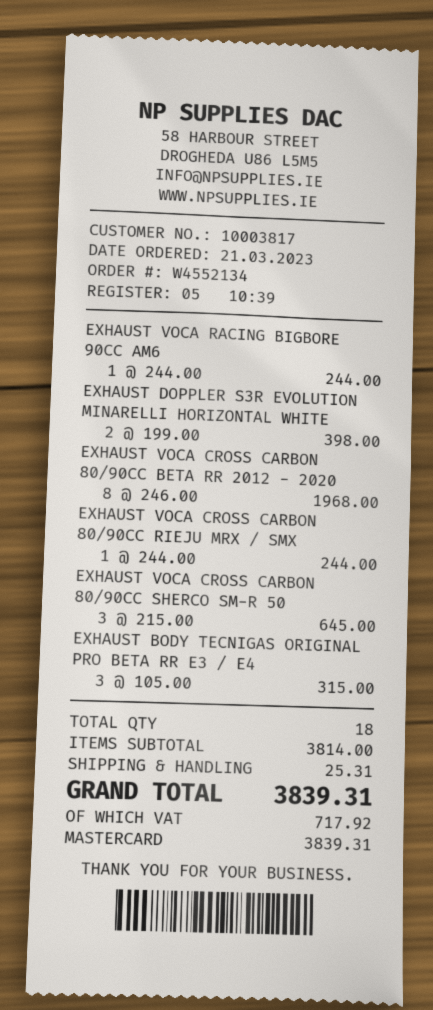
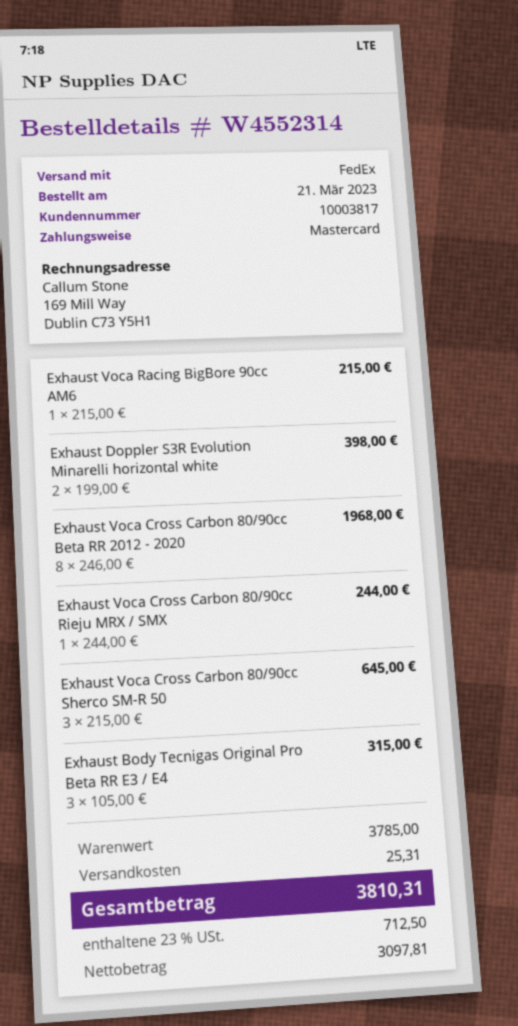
order number: W4552134 -> W4552314
EXHAUST VOCA RACING BIGBORE 90CC AM6: 1 x 244.00 = 244.00 -> 1 x 215.00 = 215.00
subtotal: 3814.00 -> 3785.00
tax: 717.92 -> 712.50
total: 3839.31 -> 3810.31

